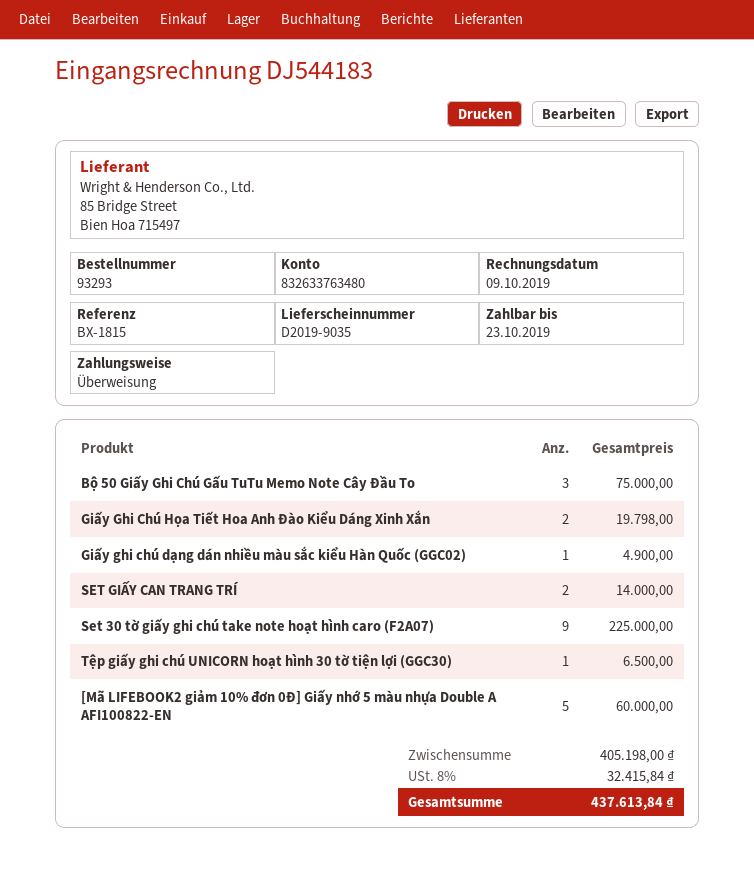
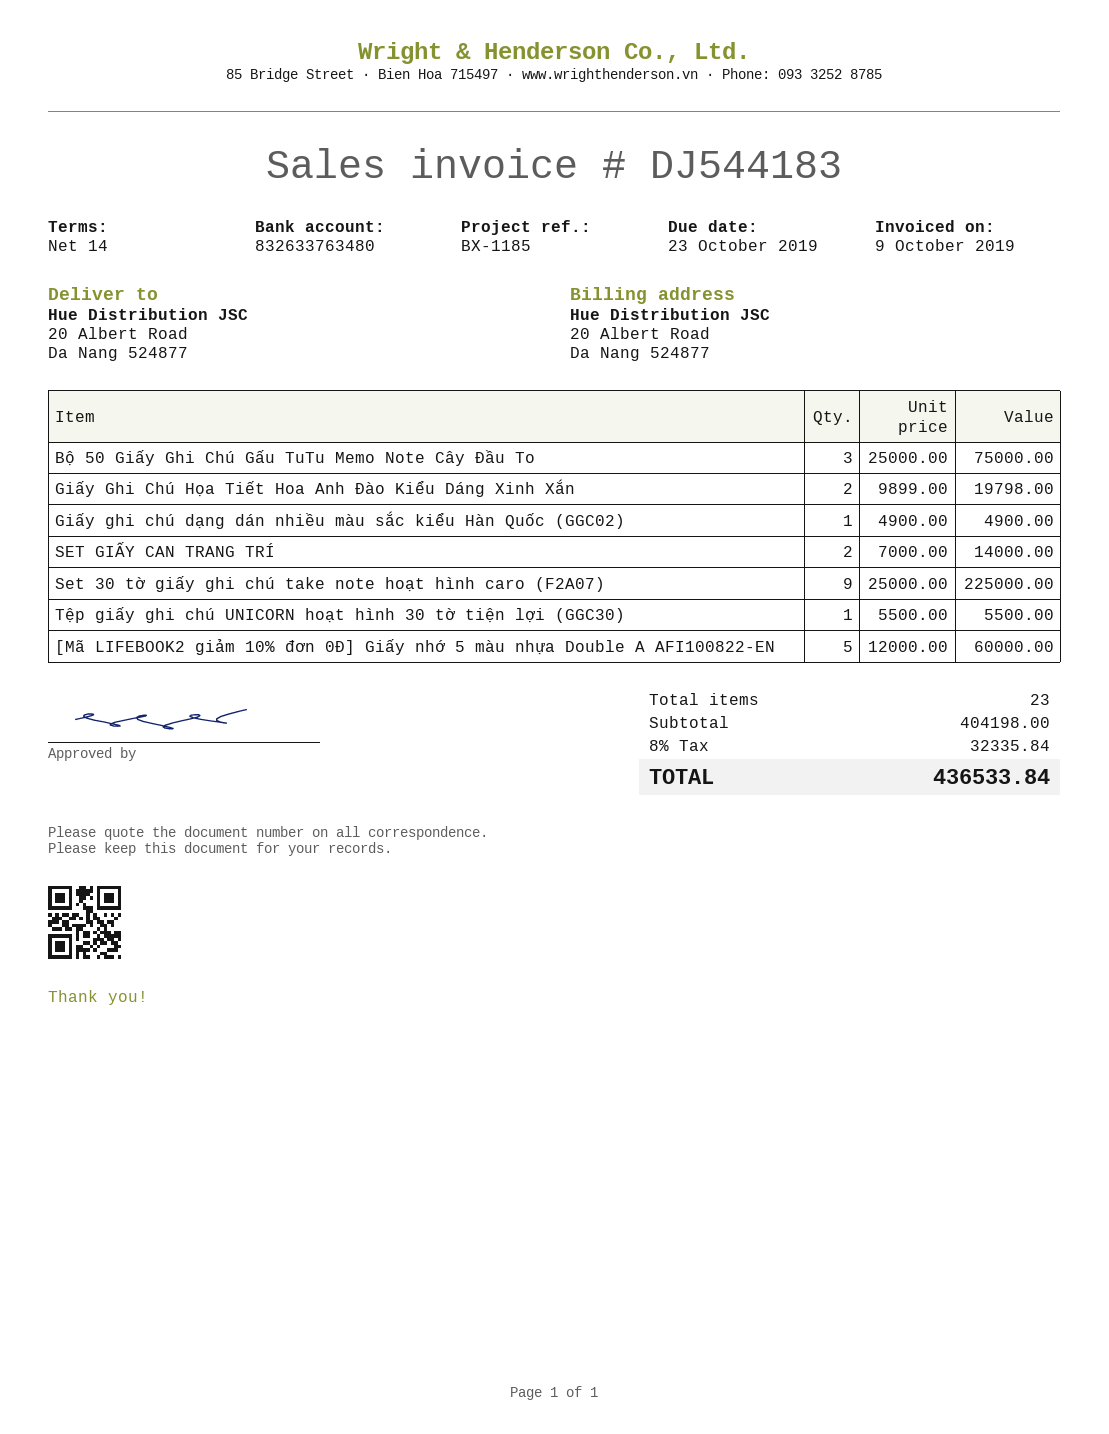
reference: BX-1815 -> BX-1185
Tệp giấy ghi chú UNICORN hoạt hình 30 tờ tiện lợi (GGC30): 1 for 6500.00 -> 1 for 5500.00
subtotal: 405198.00 -> 404198.00
tax: 8% = 32415.84 -> 8% = 32335.84
total: 437613.84 -> 436533.84

